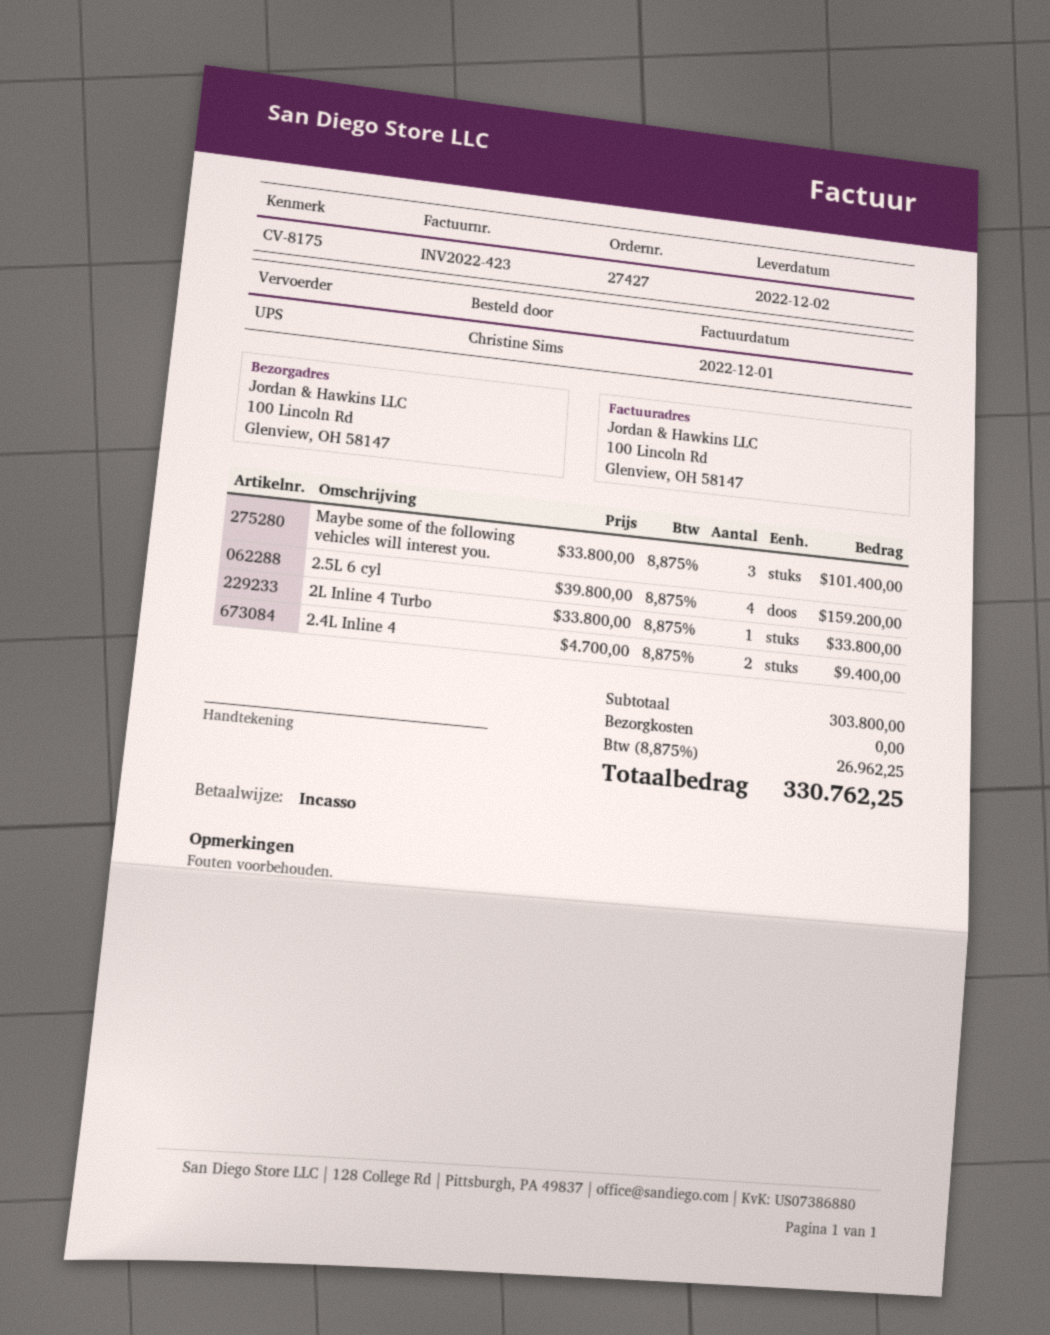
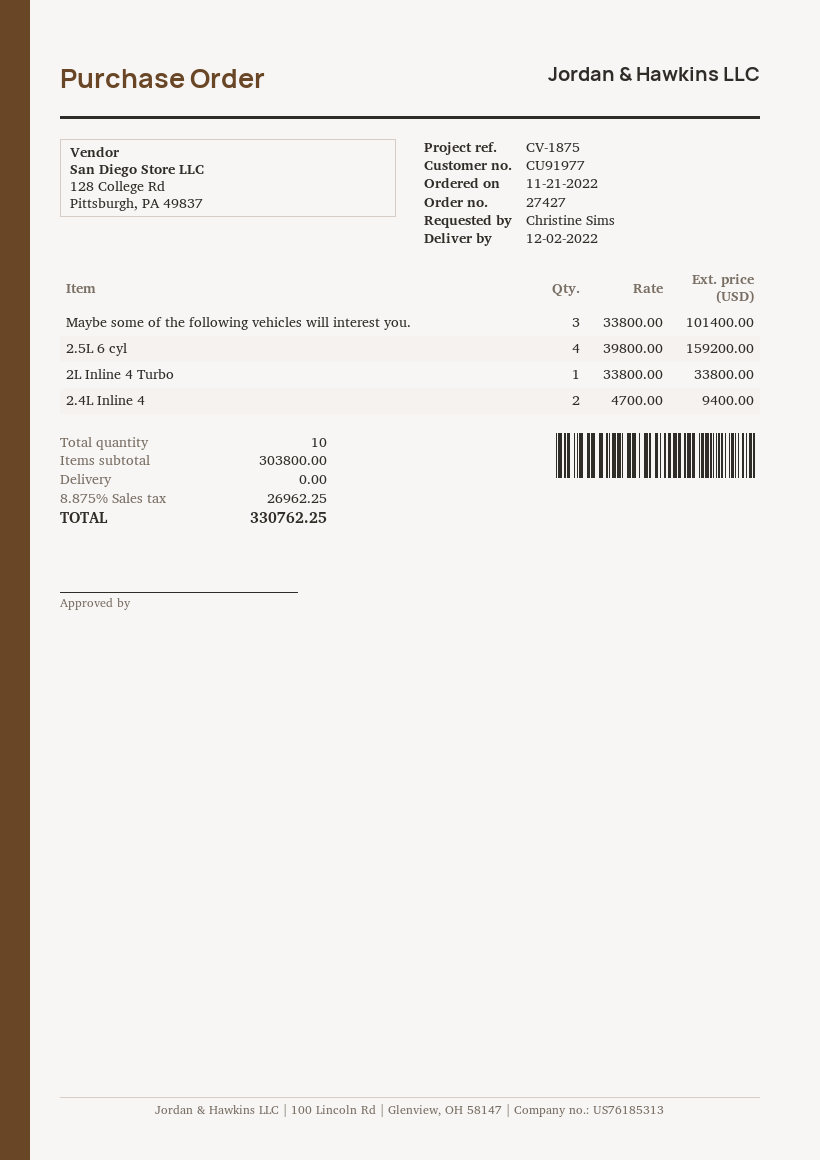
reference: CV-8175 -> CV-1875

